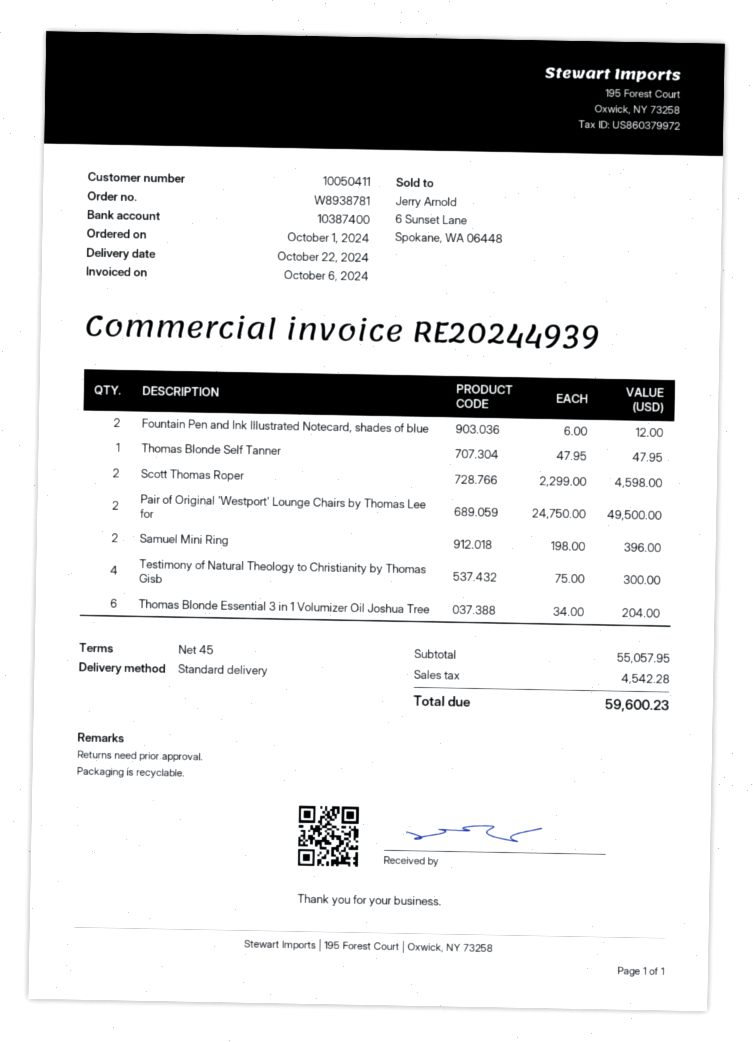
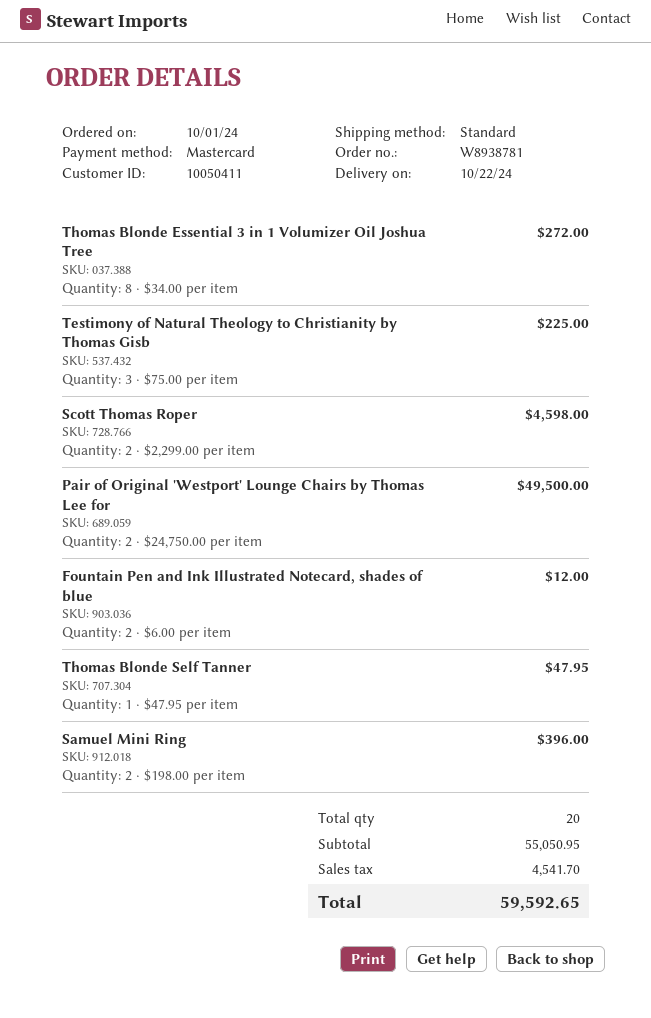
Testimony of Natural Theology to Christianity by Thomas Gisb: 4 x 75.00 = 300.00 -> 3 x 75.00 = 225.00
Thomas Blonde Essential 3 in 1 Volumizer Oil Joshua Tree: 6 x 34.00 = 204.00 -> 8 x 34.00 = 272.00
subtotal: 55057.95 -> 55050.95
tax: 4542.28 -> 4541.70
total: 59600.23 -> 59592.65

